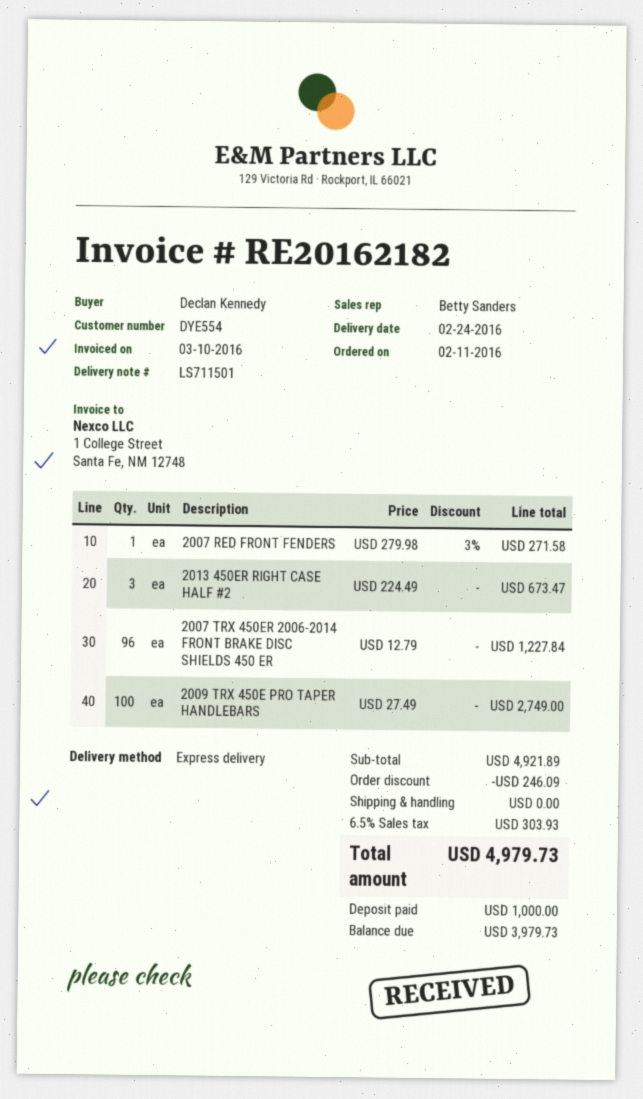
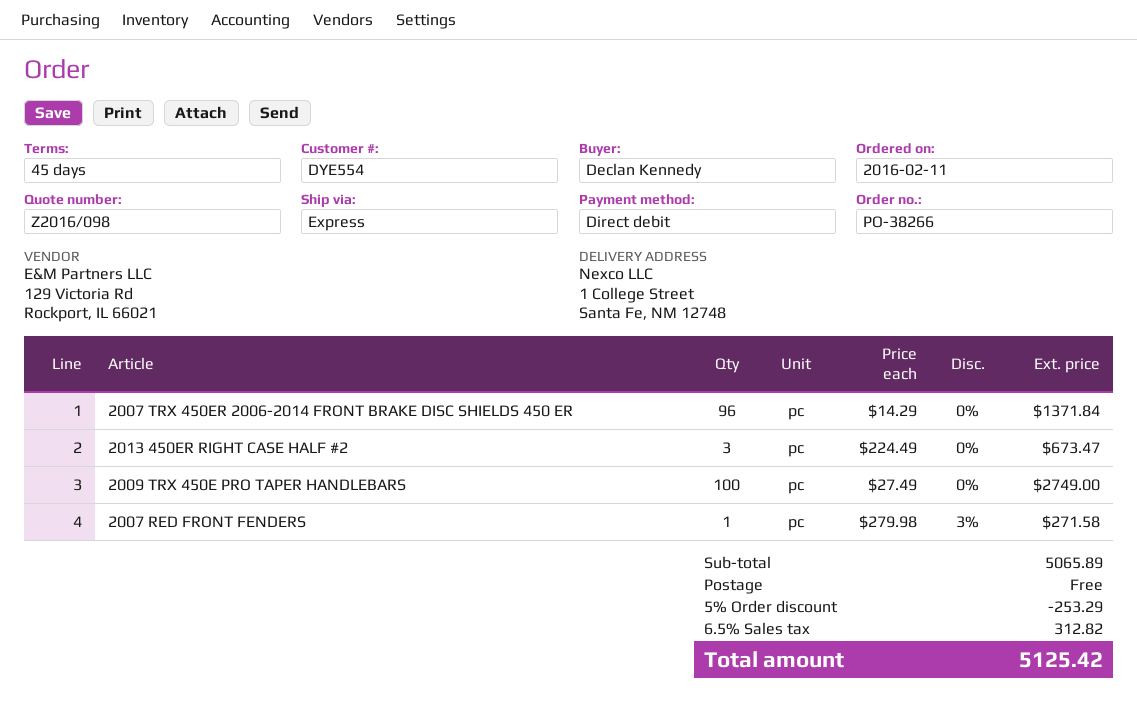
2007 TRX 450ER 2006-2014 FRONT BRAKE DISC SHIELDS 450 ER: 96 x 12.79 = 1227.84 -> 96 x 14.29 = 1371.84
subtotal: 4921.89 -> 5065.89
discount: 246.09 -> 253.29
tax: 6.5% = 303.93 -> 6.5% = 312.82
total: 4979.73 -> 5125.42

